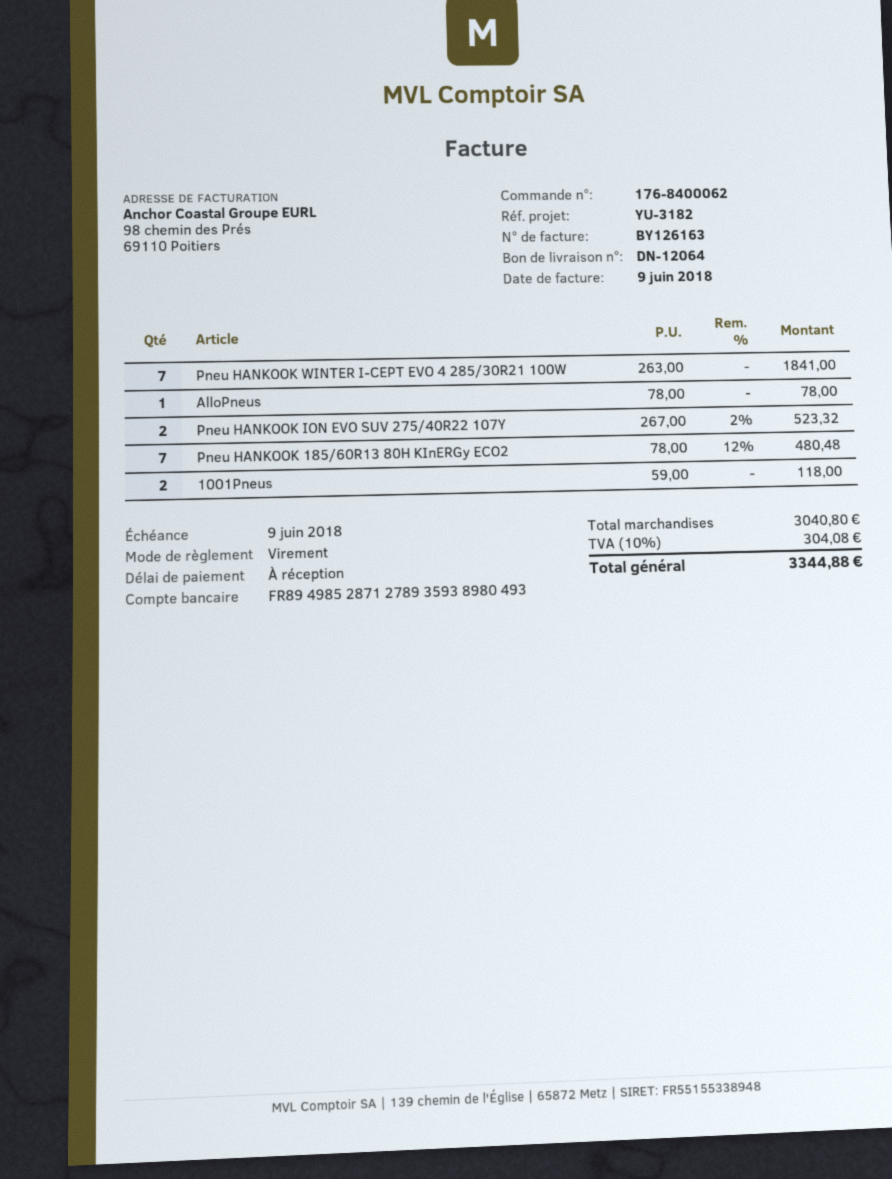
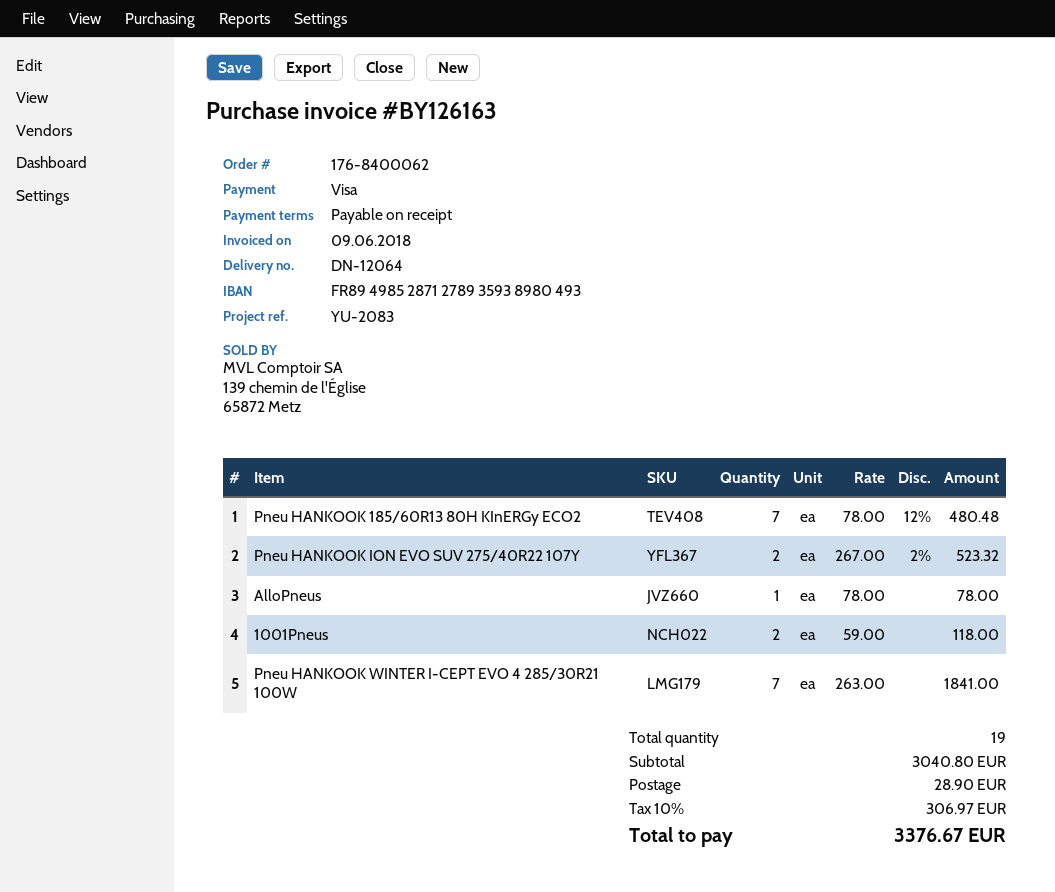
reference: YU-3182 -> YU-2083
payment method: bank transfer -> Visa
shipping: none -> 28.90
tax: 10% = 304.08 -> 10% = 306.97
total: 3344.88 -> 3376.67

